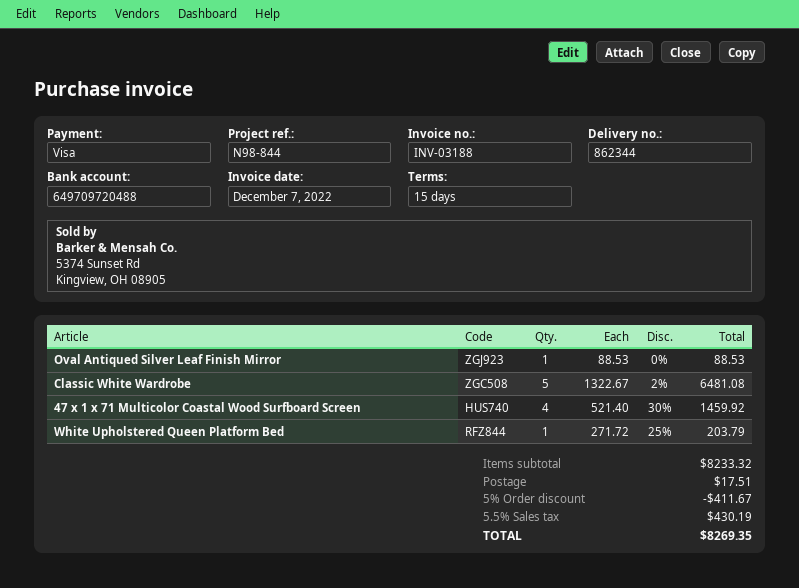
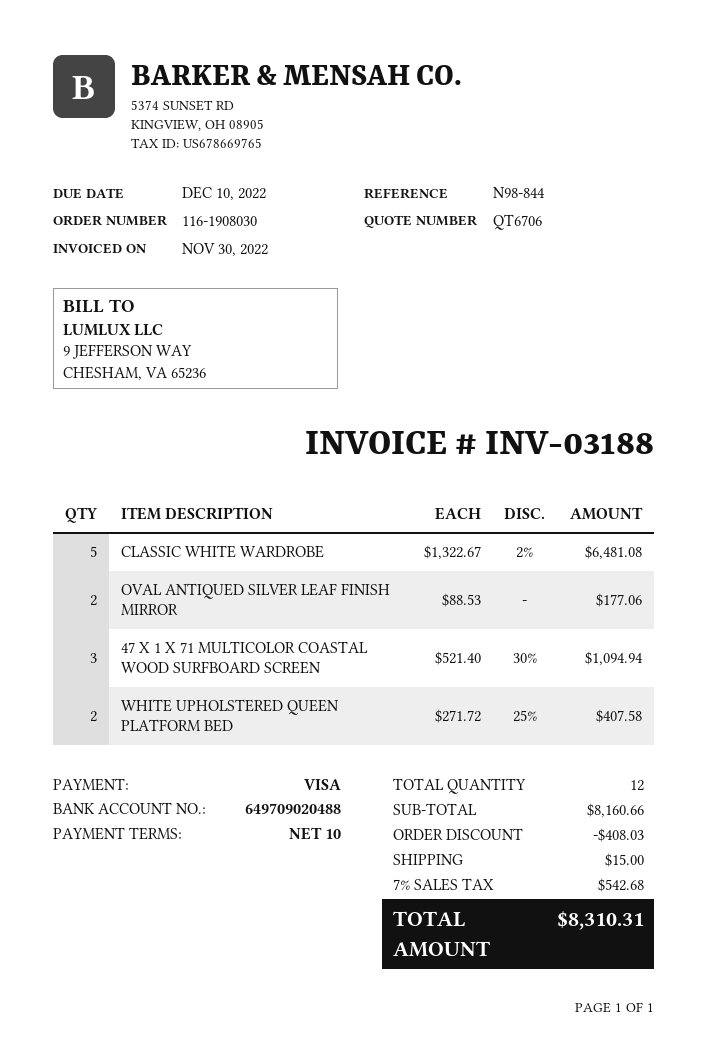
invoice date: 2022-12-07 -> 2022-11-30
payment terms: 15 days -> 10 days
bank account: 649709720488 -> 649709020488
Oval Antiqued Silver Leaf Finish Mirror: 1 x 88.53 = 88.53 -> 2 x 88.53 = 177.06
47 x 1 x 71 Multicolor Coastal Wood Surfboard Screen: 4 x 521.40 - 30% = 1459.92 -> 3 x 521.40 - 30% = 1094.94
White Upholstered Queen Platform Bed: 1 x 271.72 - 25% = 203.79 -> 2 x 271.72 - 25% = 407.58
subtotal: 8233.32 -> 8160.66
discount: 411.67 -> 408.03
shipping: 17.51 -> 15.00
tax: 5.5% = 430.19 -> 7% = 542.68
total: 8269.35 -> 8310.31

